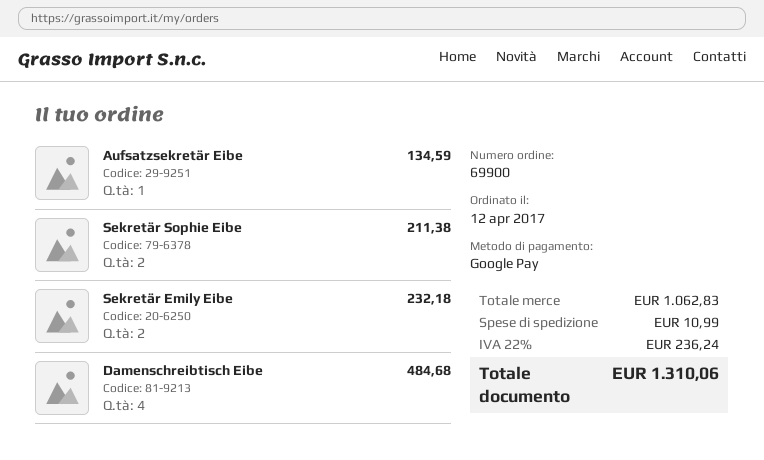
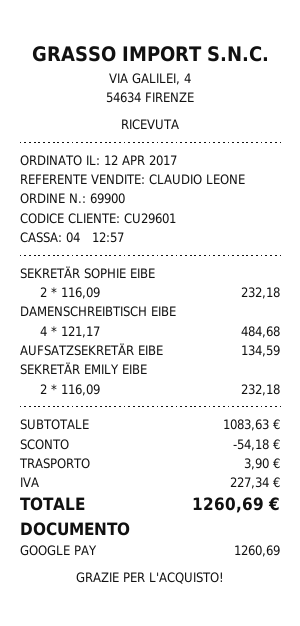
Sekretär Sophie Eibe: 2 for 211.38 -> 2 for 232.18
subtotal: 1062.83 -> 1083.63
discount: none -> 54.18
shipping: 10.99 -> 3.90
tax: 236.24 -> 227.34
total: 1310.06 -> 1260.69

